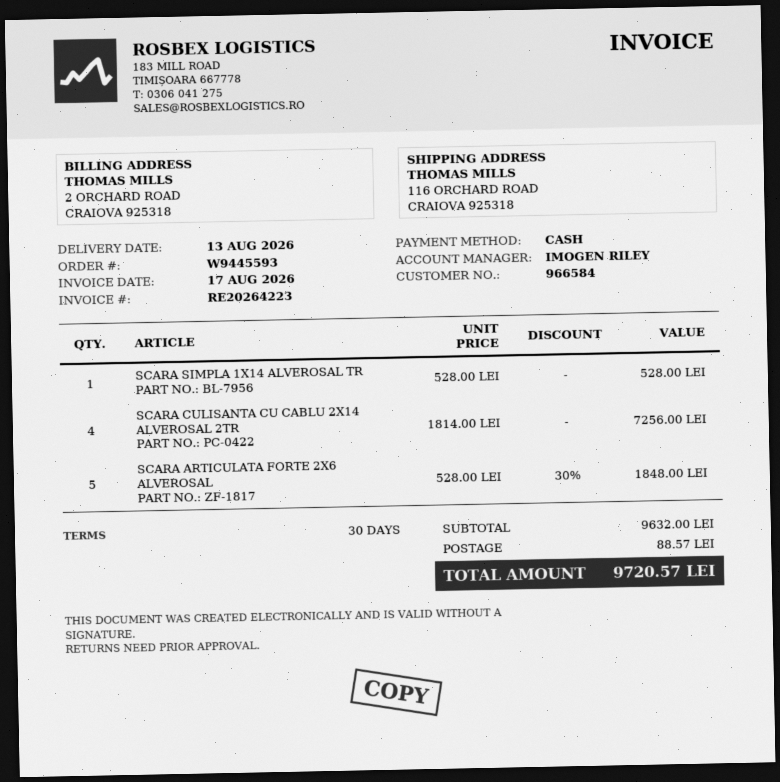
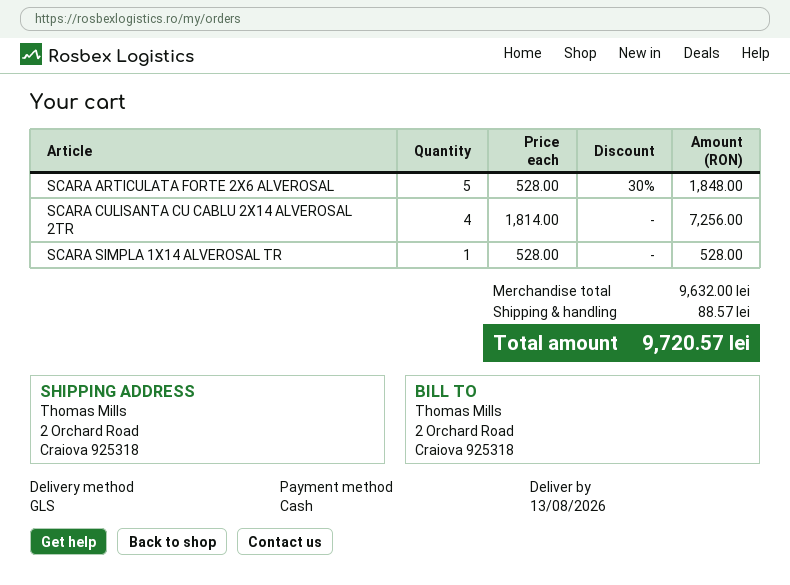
ship to: 116 ORCHARD ROAD, CRAIOVA 925318 -> 2 Orchard Road, Craiova 925318

